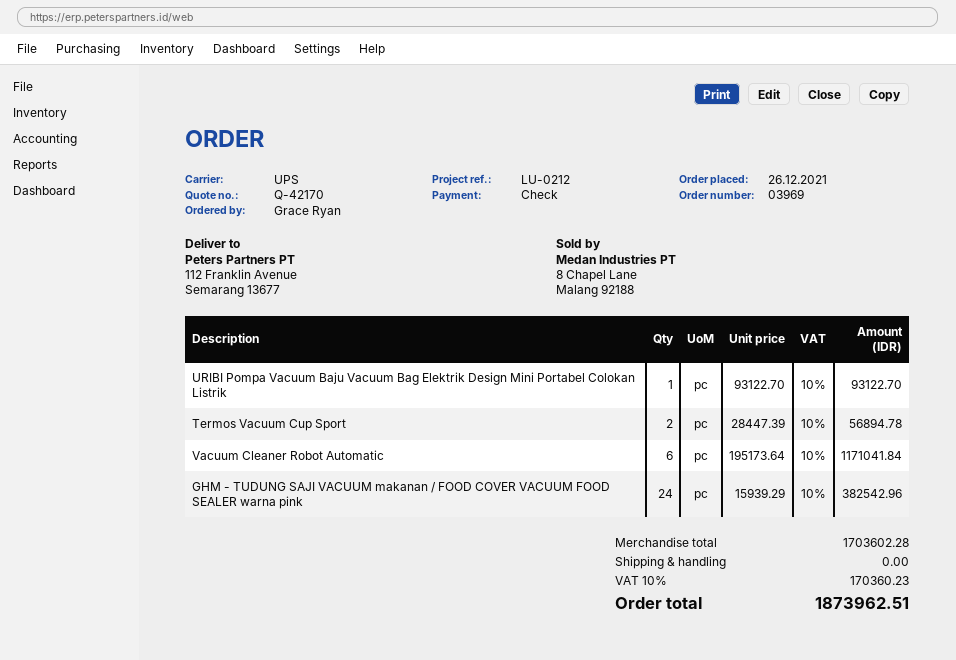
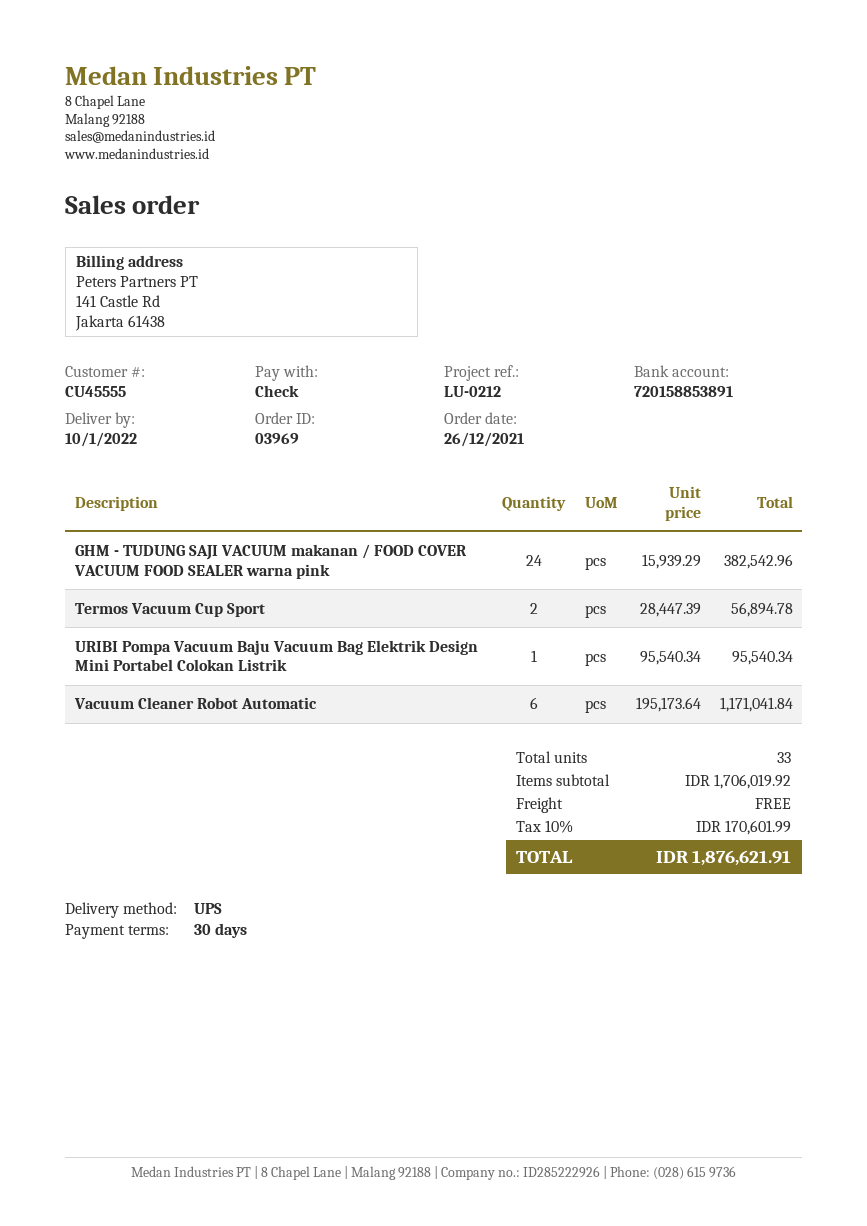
URIBI Pompa Vacuum Baju Vacuum Bag Elektrik Design Mini Portabel Colokan Listrik: 1 x 93122.70 = 93122.70 -> 1 x 95540.34 = 95540.34
subtotal: 1703602.28 -> 1706019.92
tax: 10% = 170360.23 -> 10% = 170601.99
total: 1873962.51 -> 1876621.91

